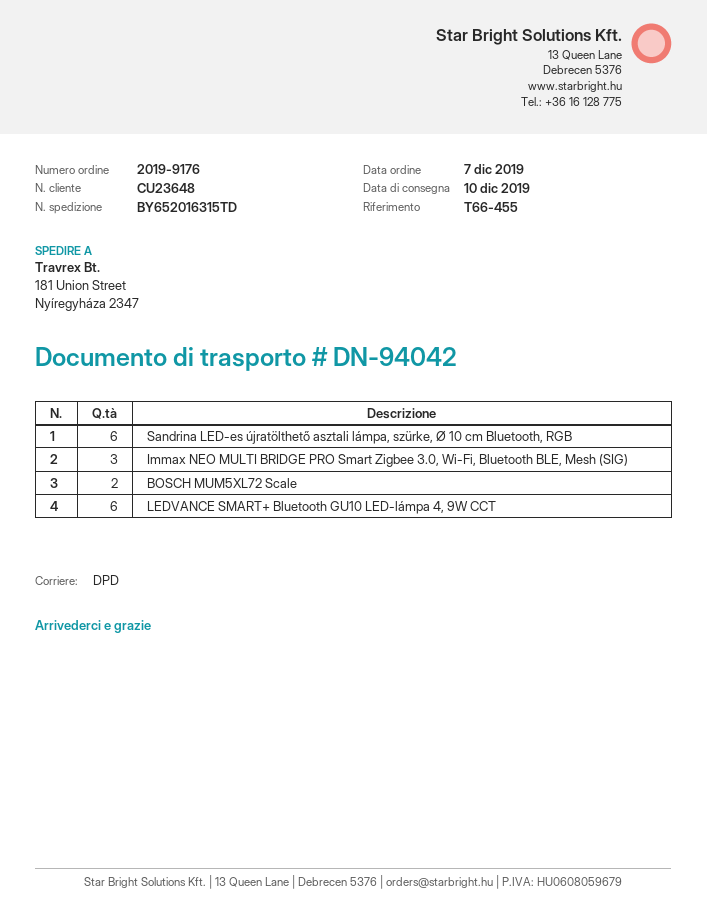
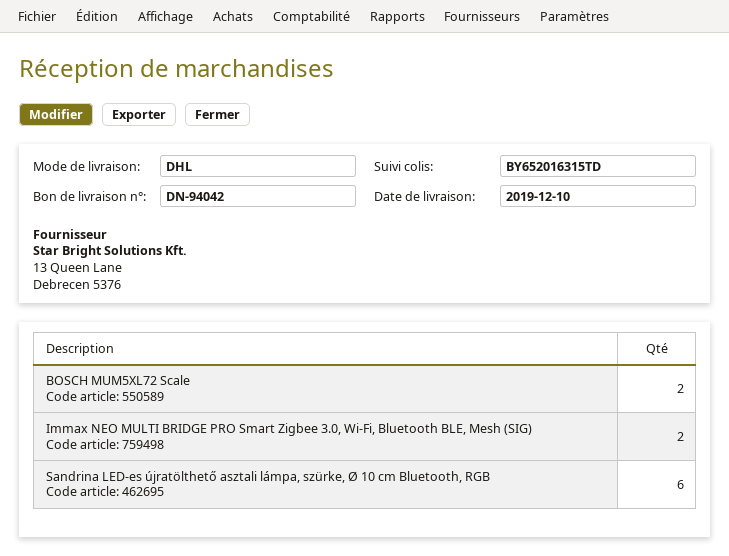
shipping method: DPD -> DHL
Immax NEO MULTI BRIDGE PRO Smart Zigbee 3.0, Wi-Fi, Bluetooth BLE, Mesh (SIG): 3 -> 2
LEDVANCE SMART+ Bluetooth GU10 LED-lámpa 4, 9W CCT: 6 -> none

